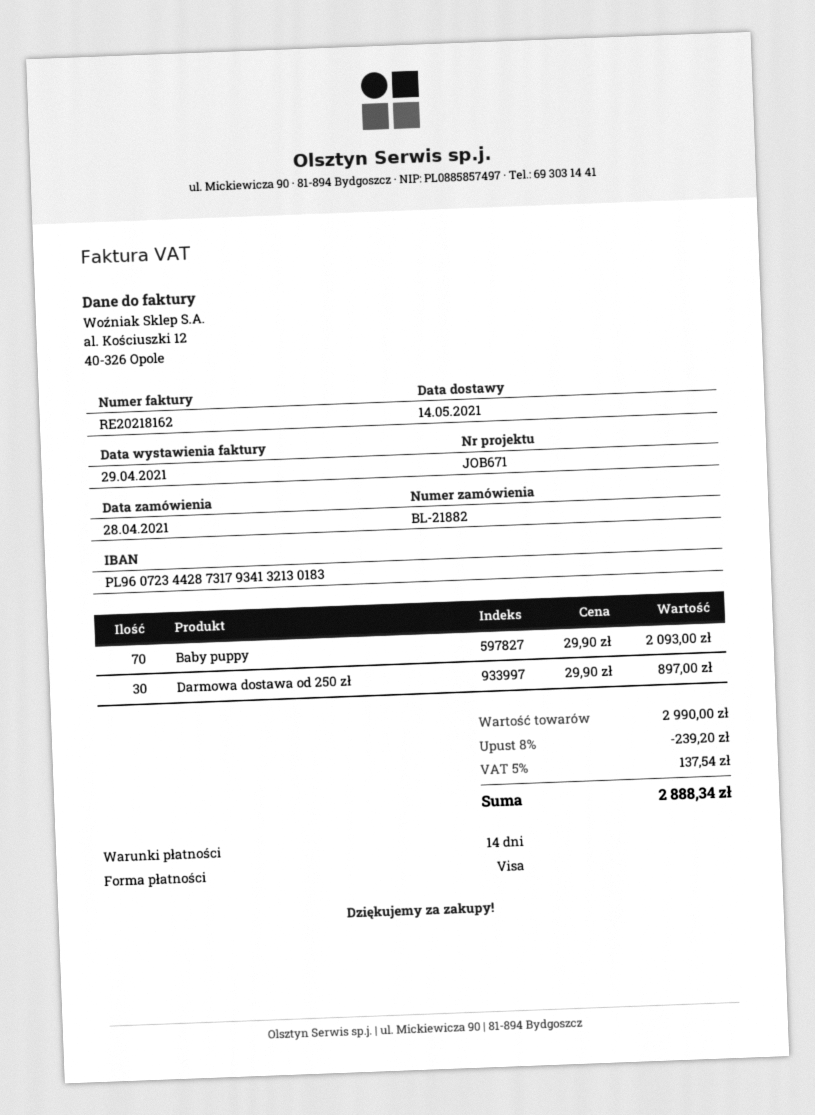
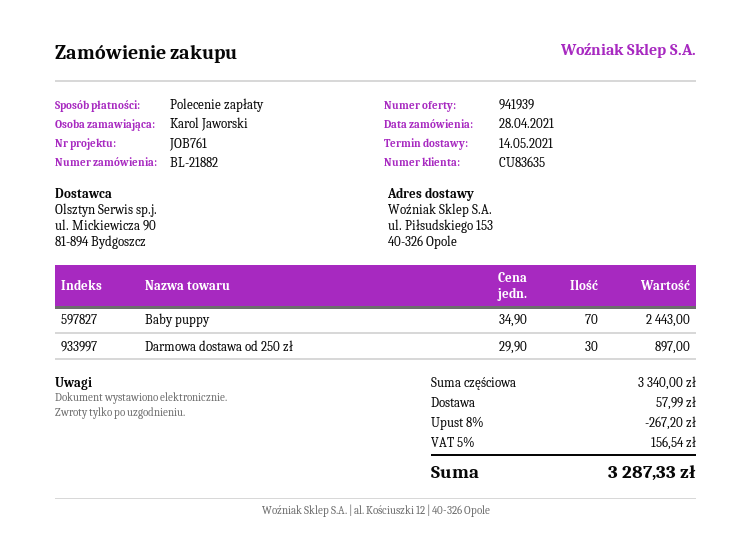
reference: JOB671 -> JOB761
payment method: Visa -> direct debit
Baby puppy: 70 x 29.90 = 2093.00 -> 70 x 34.90 = 2443.00
subtotal: 2990.00 -> 3340.00
discount: 8% = 239.20 -> 8% = 267.20
shipping: none -> 57.99
tax: 5% = 137.54 -> 5% = 156.54
total: 2888.34 -> 3287.33

